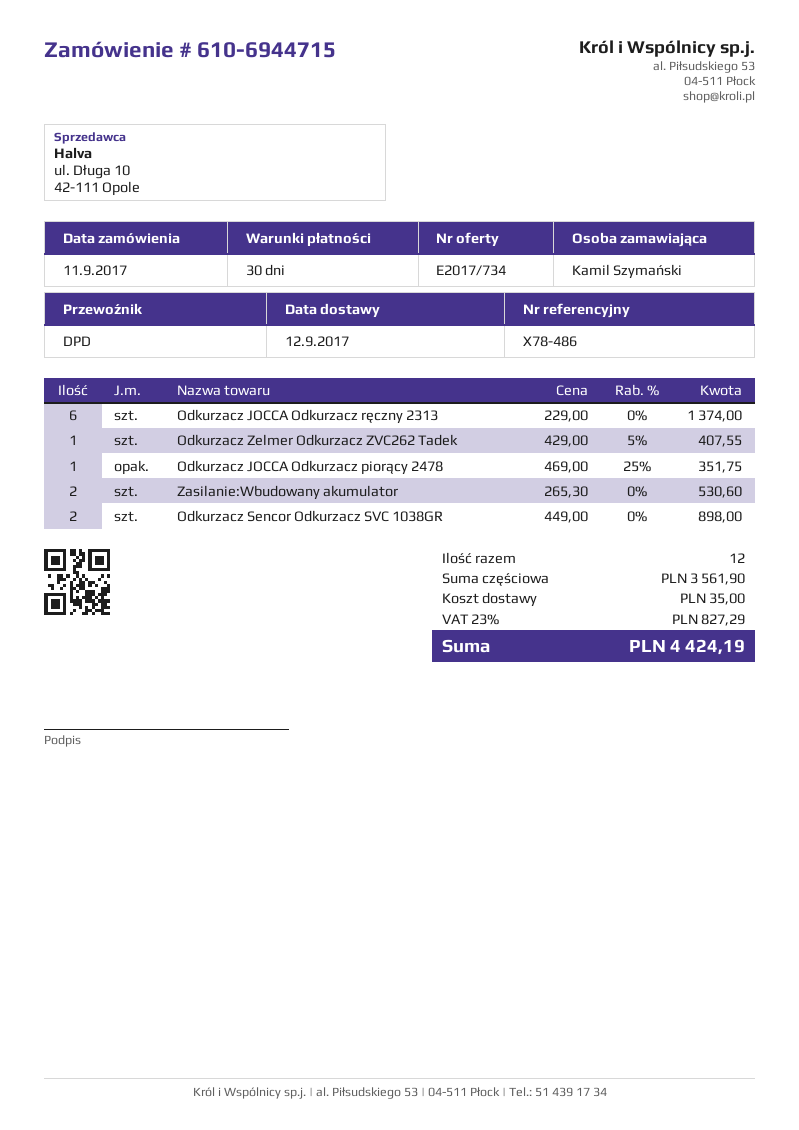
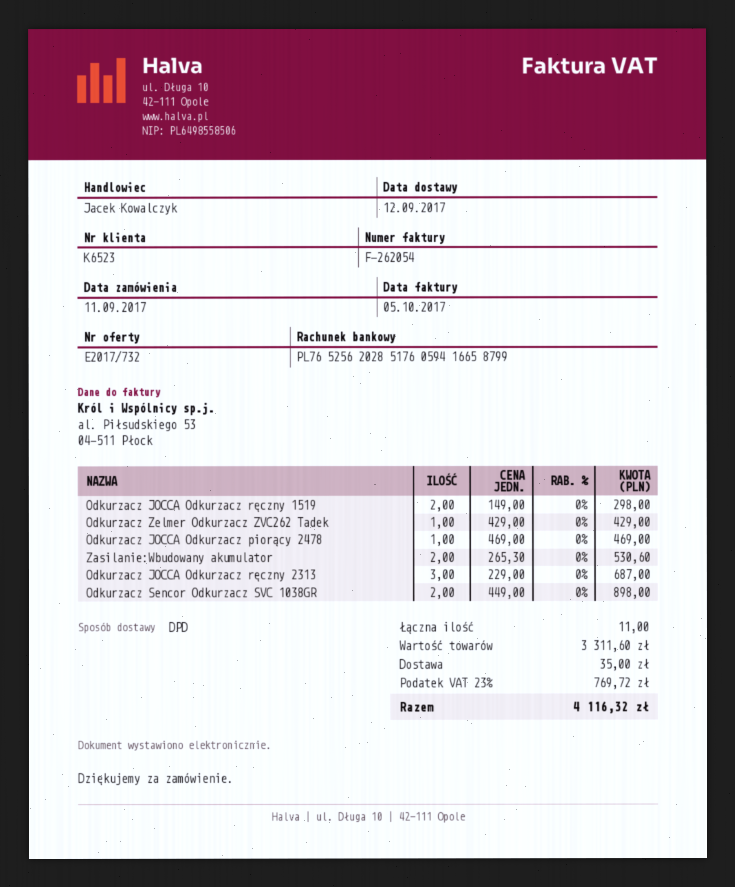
quote number: E2017/734 -> E2017/732
Odkurzacz JOCCA Odkurzacz ręczny 2313: 6 x 229.00 = 1374.00 -> 3 x 229.00 = 687.00
Odkurzacz Zelmer Odkurzacz ZVC262 Tadek: 1 x 429.00 - 5% = 407.55 -> 1 x 429.00 = 429.00
Odkurzacz JOCCA Odkurzacz piorący 2478: 1 x 469.00 - 25% = 351.75 -> 1 x 469.00 = 469.00
Odkurzacz JOCCA Odkurzacz ręczny 1519: none -> 2 x 149.00 = 298.00
total quantity: 12 -> 11
subtotal: 3561.90 -> 3311.60
tax: 23% = 827.29 -> 23% = 769.72
total: 4424.19 -> 4116.32

